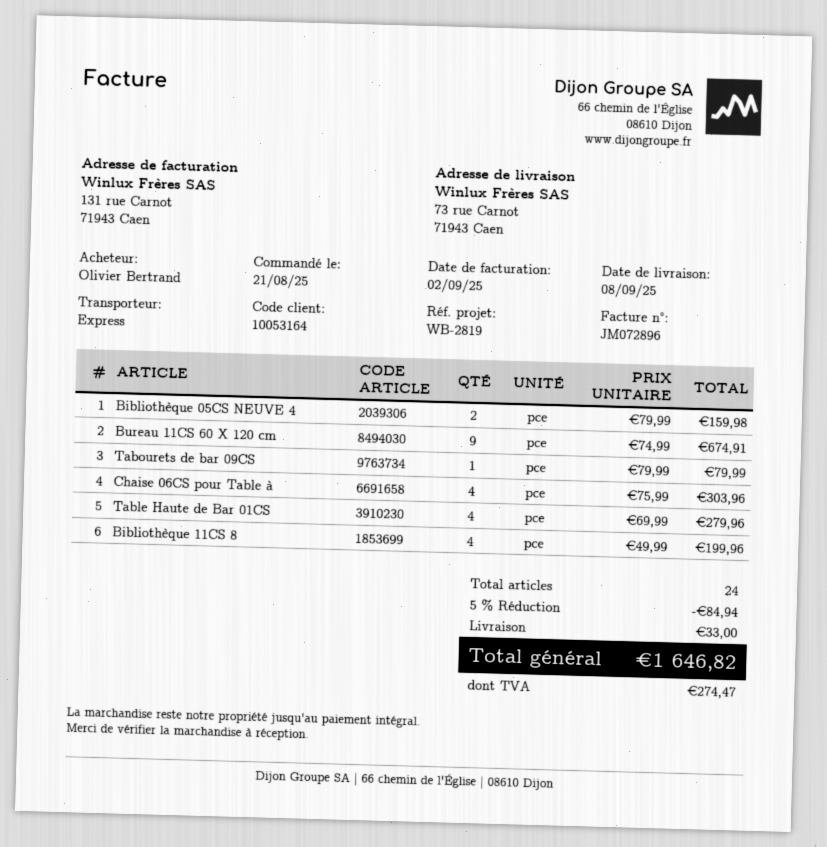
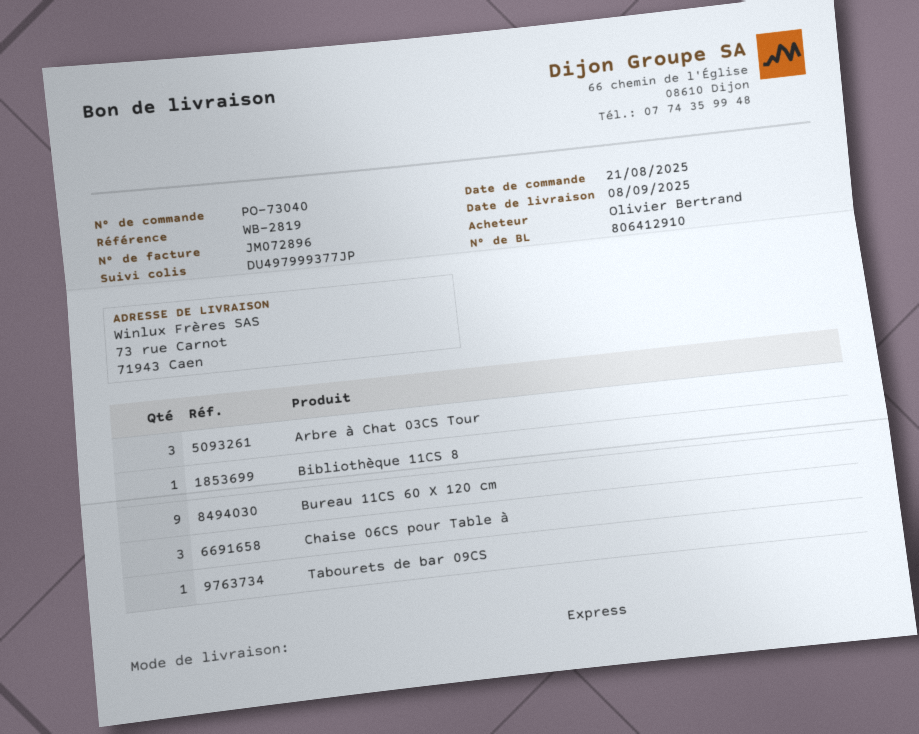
Bibliothèque 05CS NEUVE 4: 2 -> none
Chaise 06CS pour Table à: 4 -> 3
Table Haute de Bar 01CS: 4 -> none
Bibliothèque 11CS 8: 4 -> 1
Arbre à Chat 03CS Tour: none -> 3

